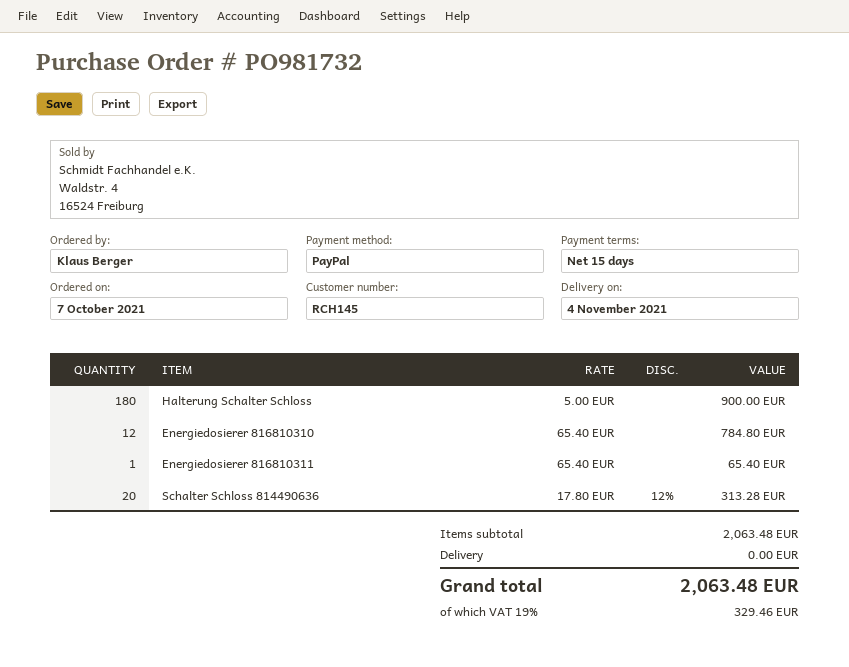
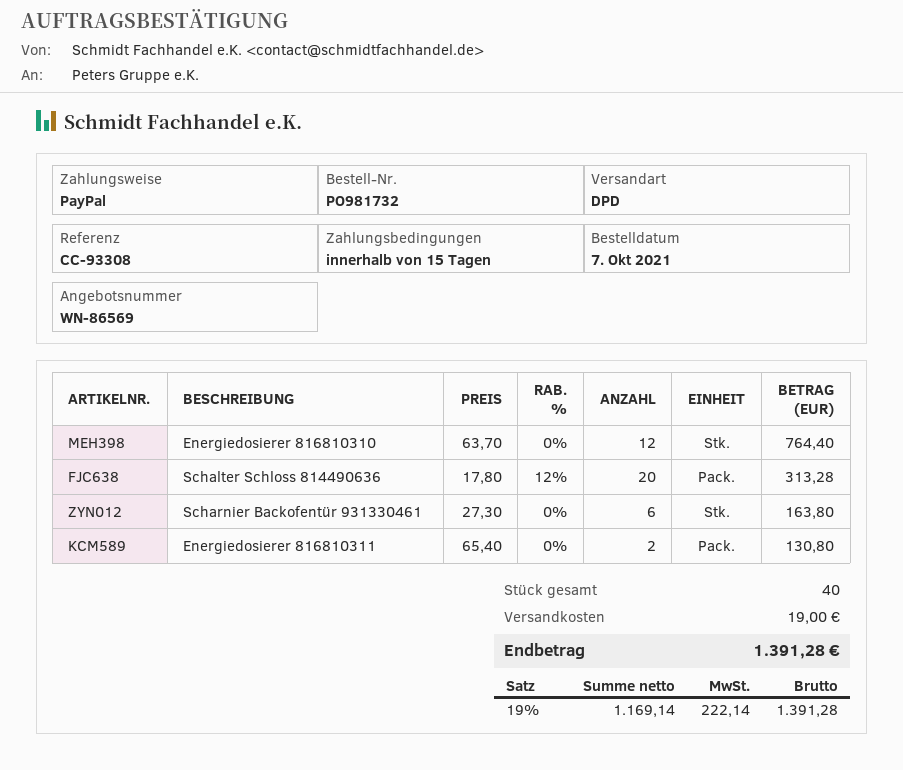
Halterung Schalter Schloss: 180 x 5.00 = 900.00 -> none
Energiedosierer 816810310: 12 x 65.40 = 784.80 -> 12 x 63.70 = 764.40
Energiedosierer 816810311: 1 x 65.40 = 65.40 -> 2 x 65.40 = 130.80
Scharnier Backofentür 931330461: none -> 6 x 27.30 = 163.80
shipping: 0.00 -> 19.00
tax: 19% = 329.46 -> 19% = 222.14
total: 2063.48 -> 1391.28

